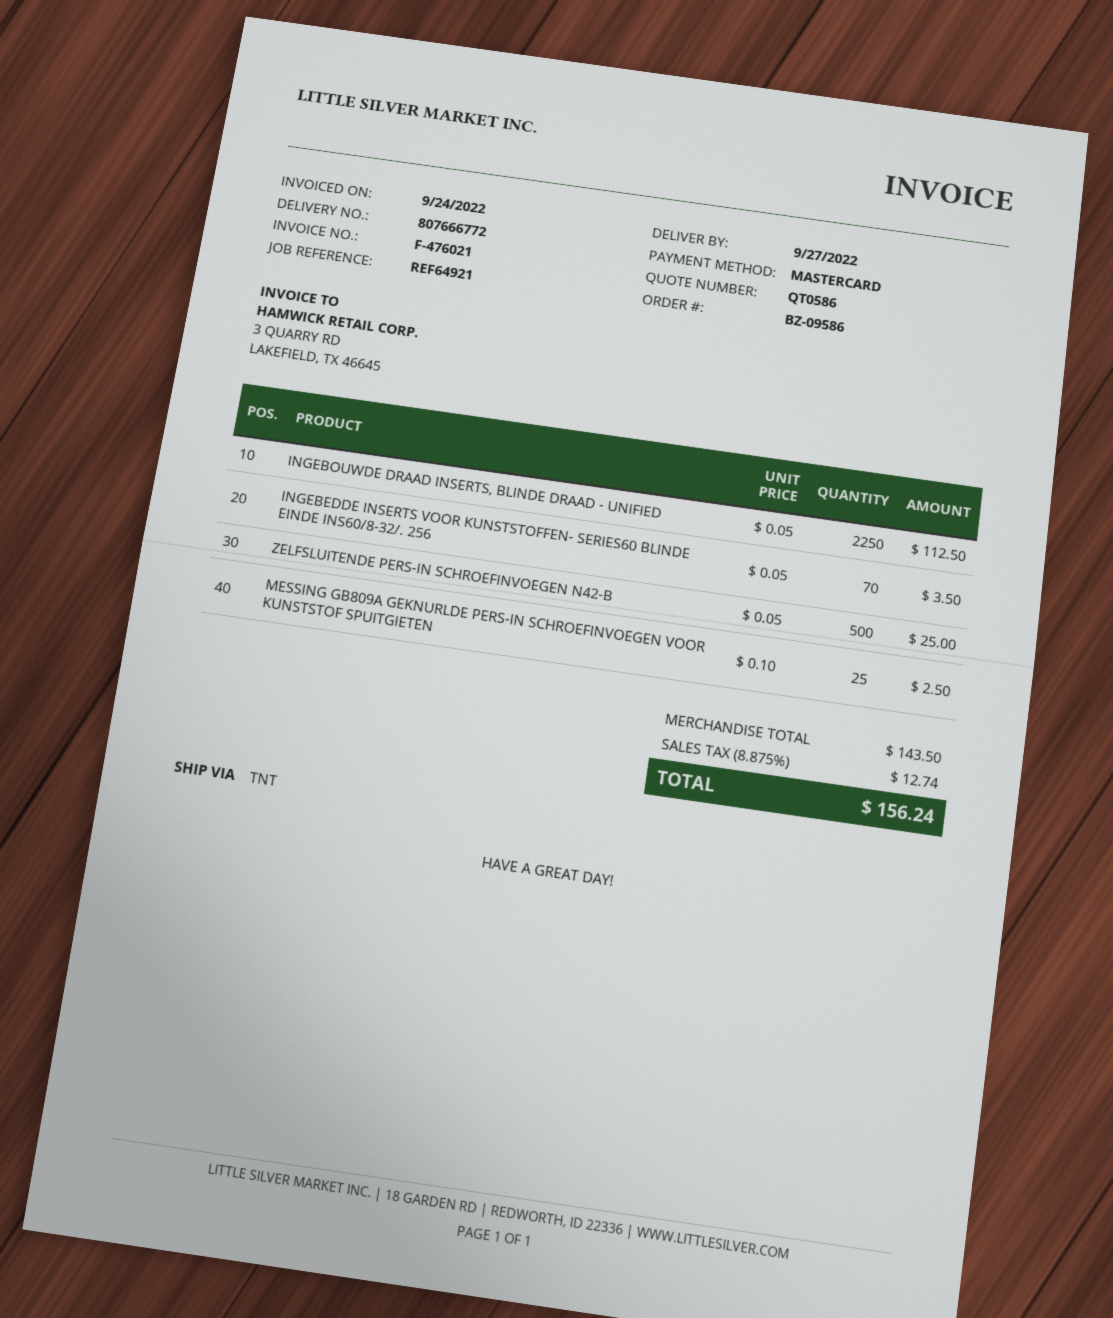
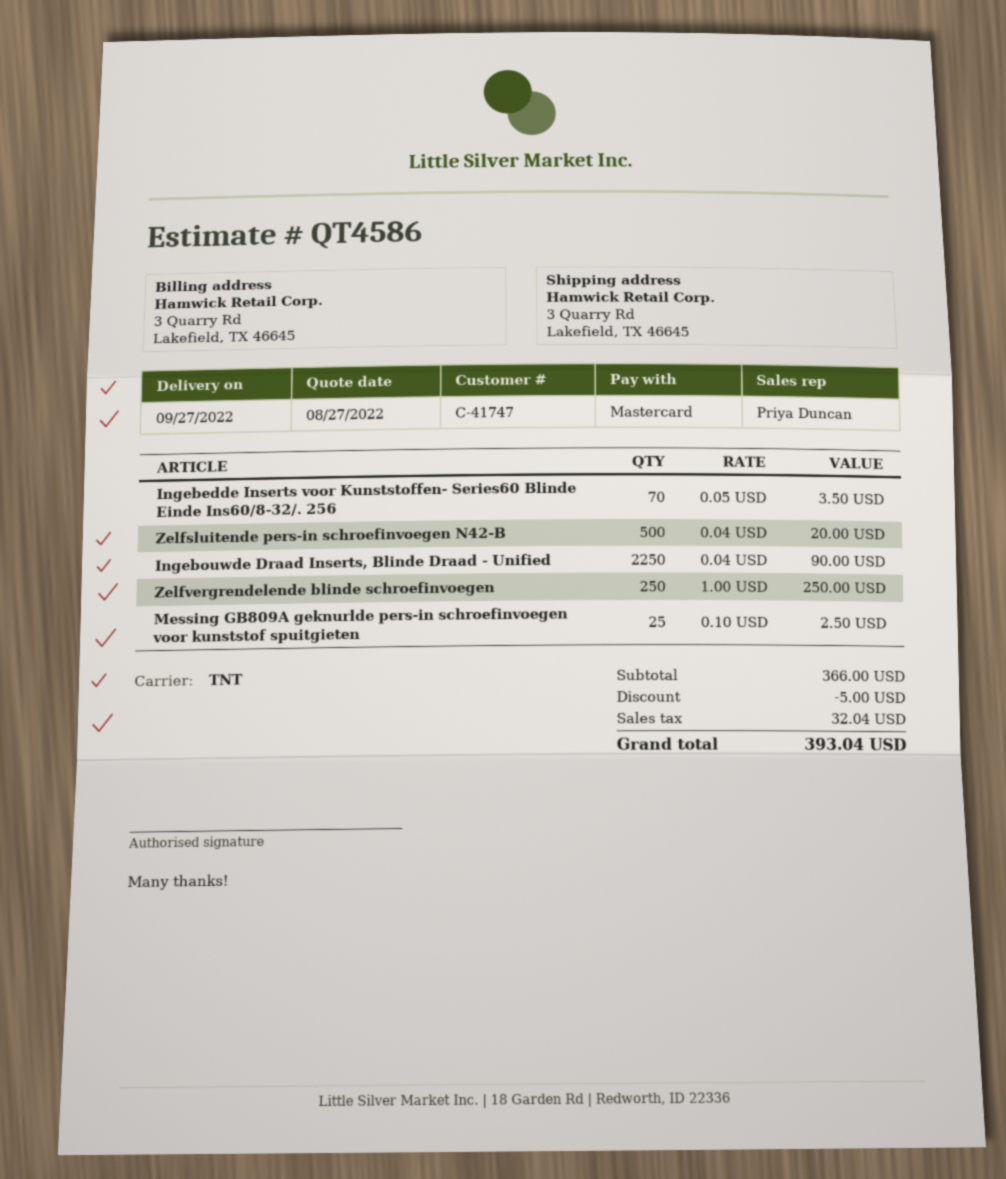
quote number: QT0586 -> QT4586
INGEBOUWDE DRAAD INSERTS, BLINDE DRAAD - UNIFIED: 2250 x 0.05 = 112.50 -> 2250 x 0.04 = 90.00
ZELFSLUITENDE PERS-IN SCHROEFINVOEGEN N42-B: 500 x 0.05 = 25.00 -> 500 x 0.04 = 20.00
Zelfvergrendelende blinde schroefinvoegen: none -> 250 x 1.00 = 250.00
subtotal: 143.50 -> 366.00
discount: none -> 5.00
tax: 12.74 -> 32.04
total: 156.24 -> 393.04

